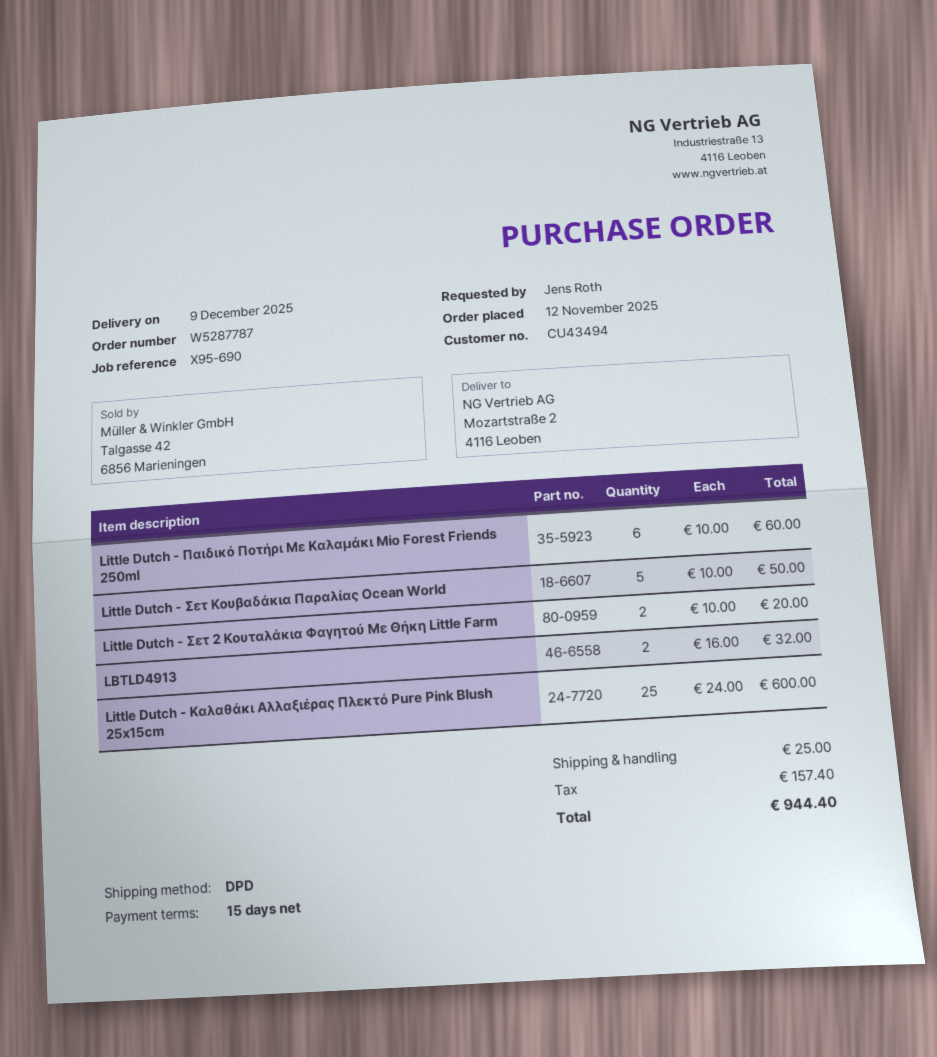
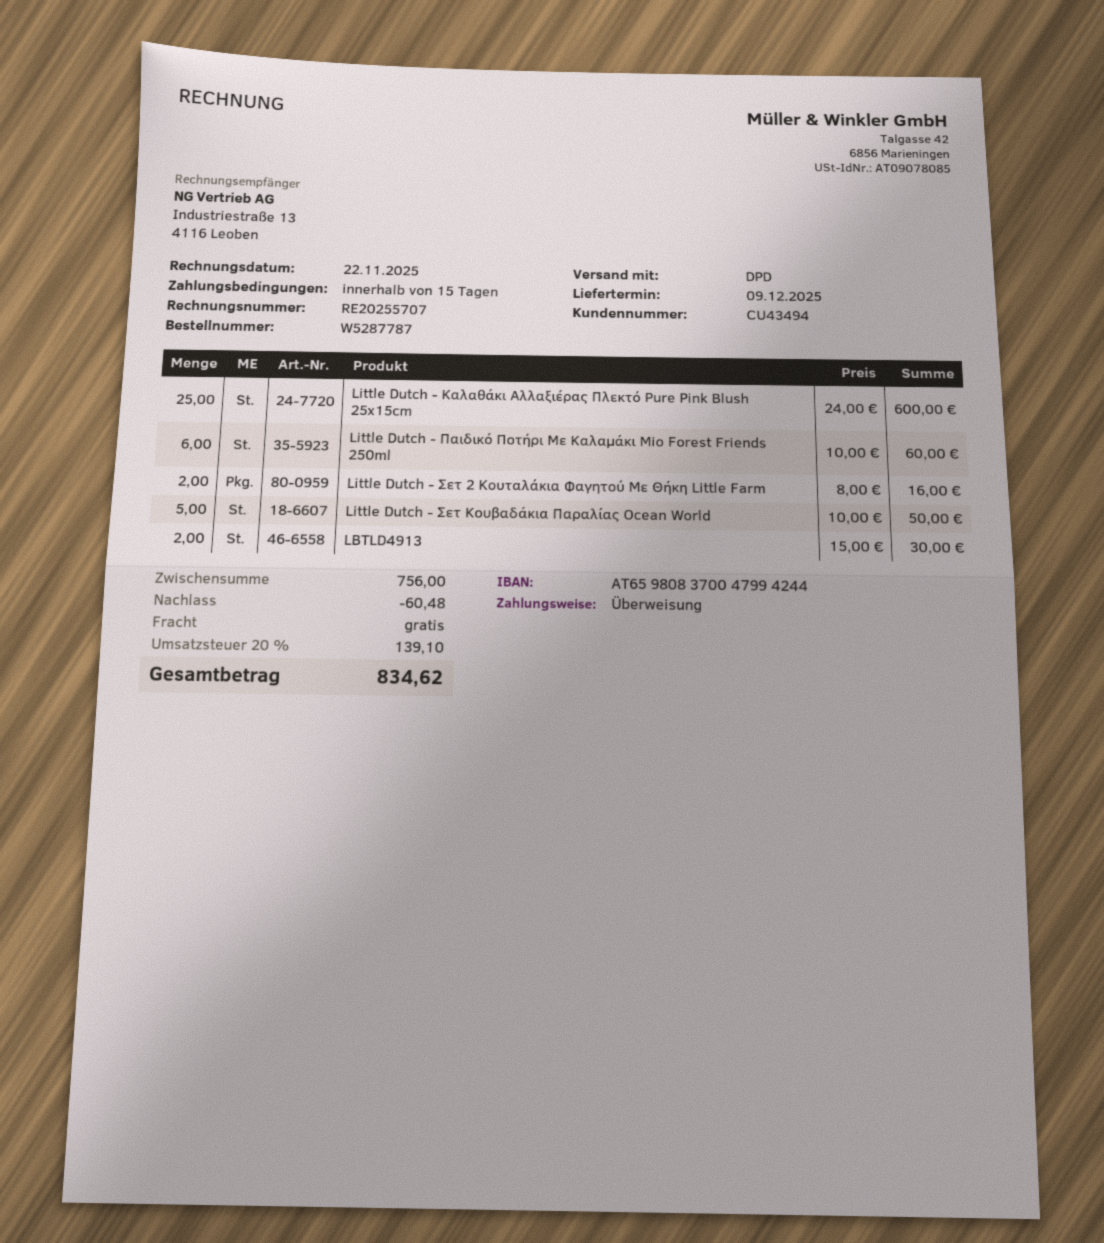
Little Dutch - Σετ 2 Κουταλάκια Φαγητού Με Θήκη Little Farm: 2 x 10.00 = 20.00 -> 2 x 8.00 = 16.00
LBTLD4913: 2 x 16.00 = 32.00 -> 2 x 15.00 = 30.00
discount: none -> 60.48
shipping: 25.00 -> 0.00
tax: 157.40 -> 139.10
total: 944.40 -> 834.62

